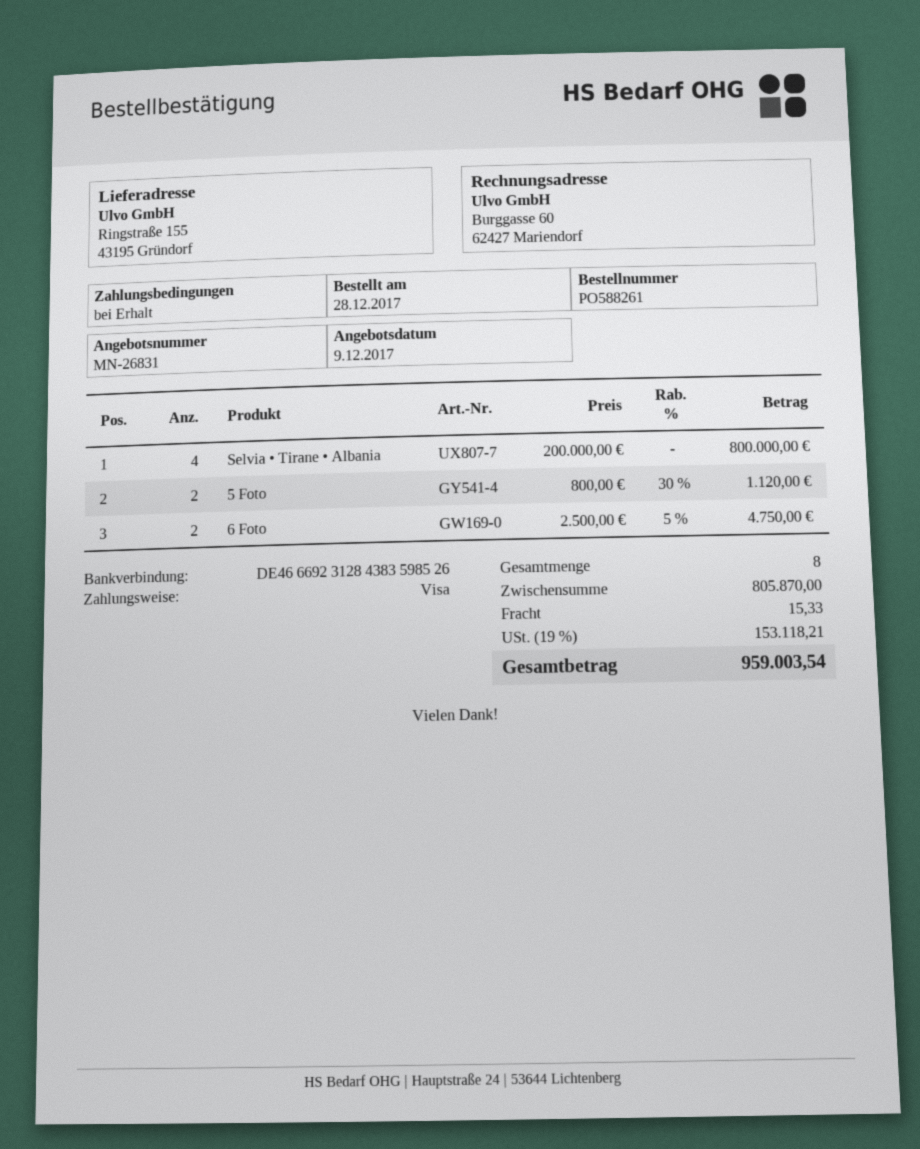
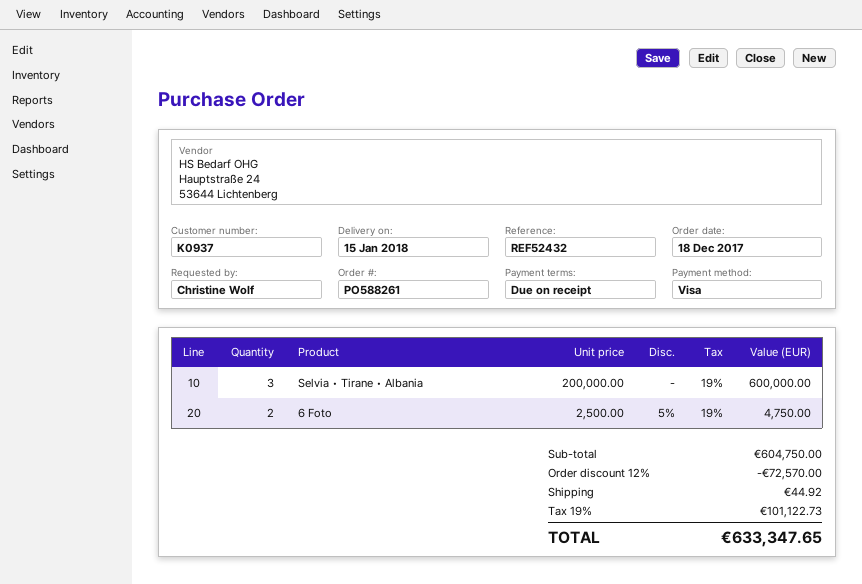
order date: 2017-12-28 -> 2017-12-18
Selvia • Tirane • Albania: 4 x 200000.00 = 800000.00 -> 3 x 200000.00 = 600000.00
5 Foto: 2 x 800.00 - 30% = 1120.00 -> none
subtotal: 805870.00 -> 604750.00
discount: none -> 12% = 72570.00
shipping: 15.33 -> 44.92
tax: 19% = 153118.21 -> 19% = 101122.73
total: 959003.54 -> 633347.65

